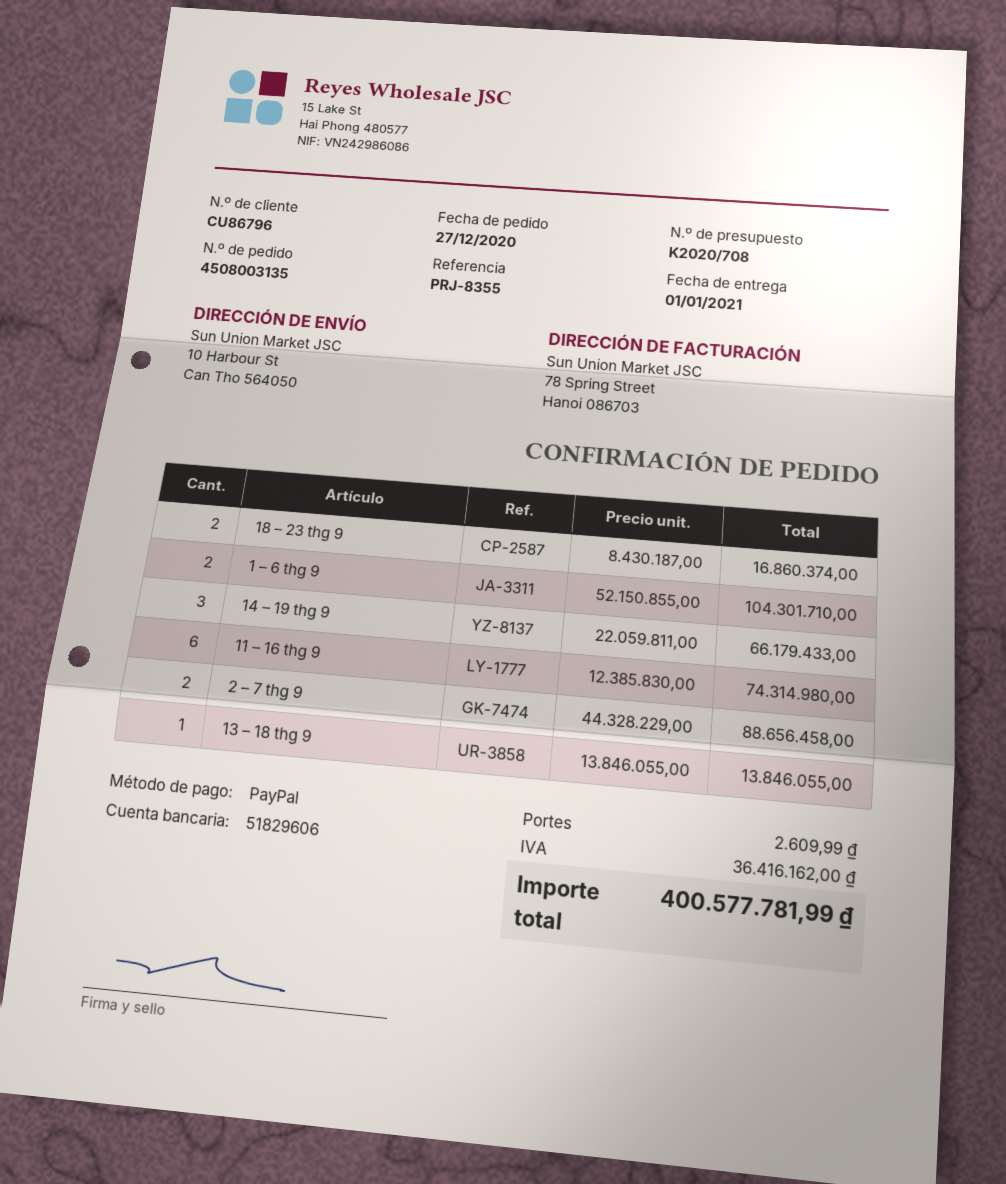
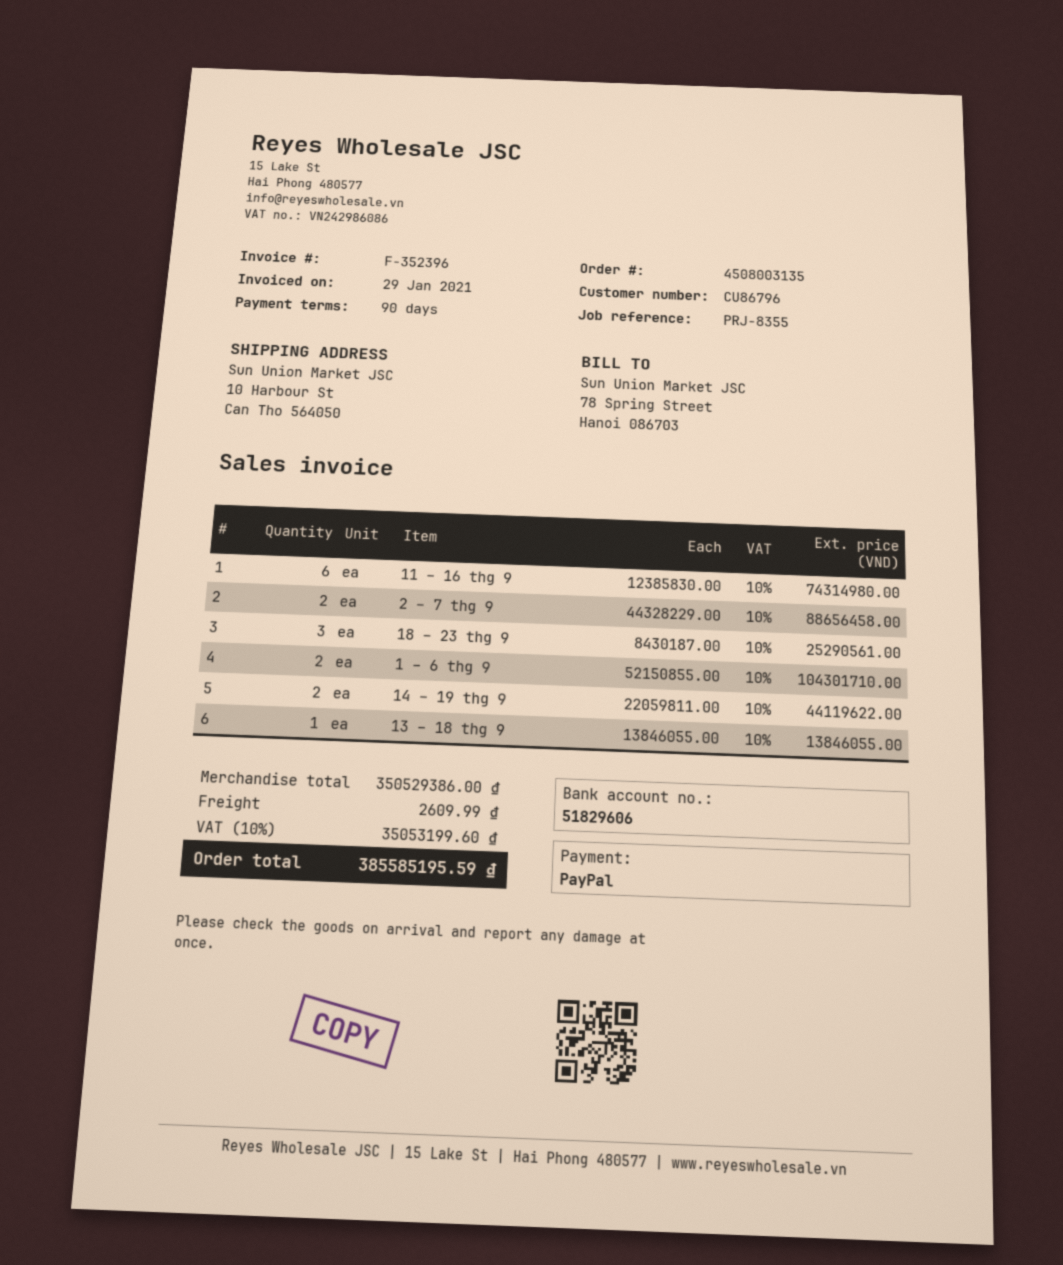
18 – 23 thg 9: 2 x 8430187.00 = 16860374.00 -> 3 x 8430187.00 = 25290561.00
14 – 19 thg 9: 3 x 22059811.00 = 66179433.00 -> 2 x 22059811.00 = 44119622.00
tax: 36416162.00 -> 35053199.60
total: 400577781.99 -> 385585195.59

